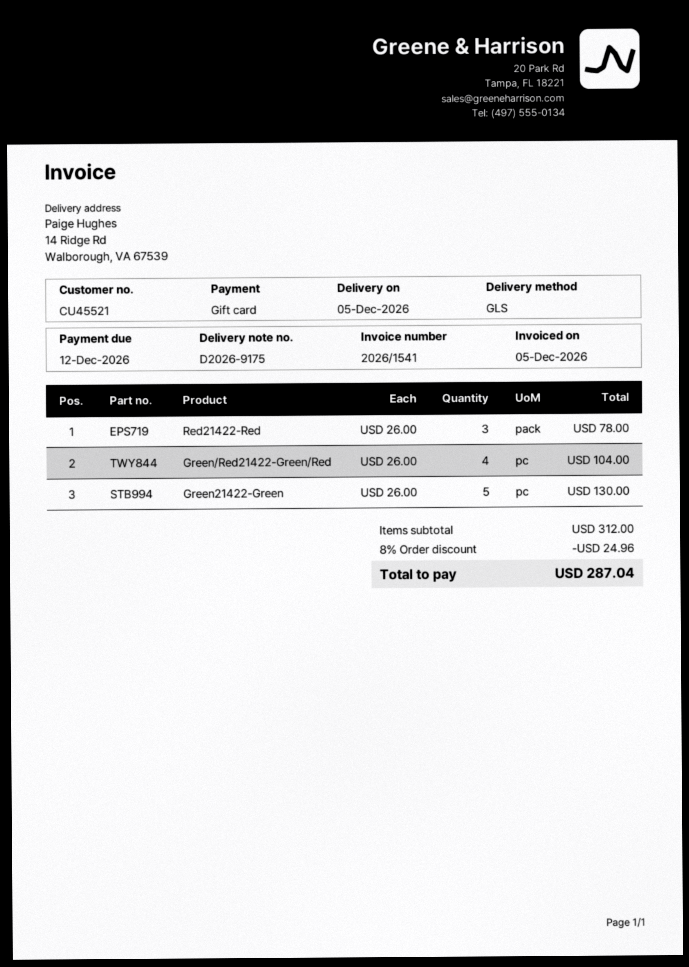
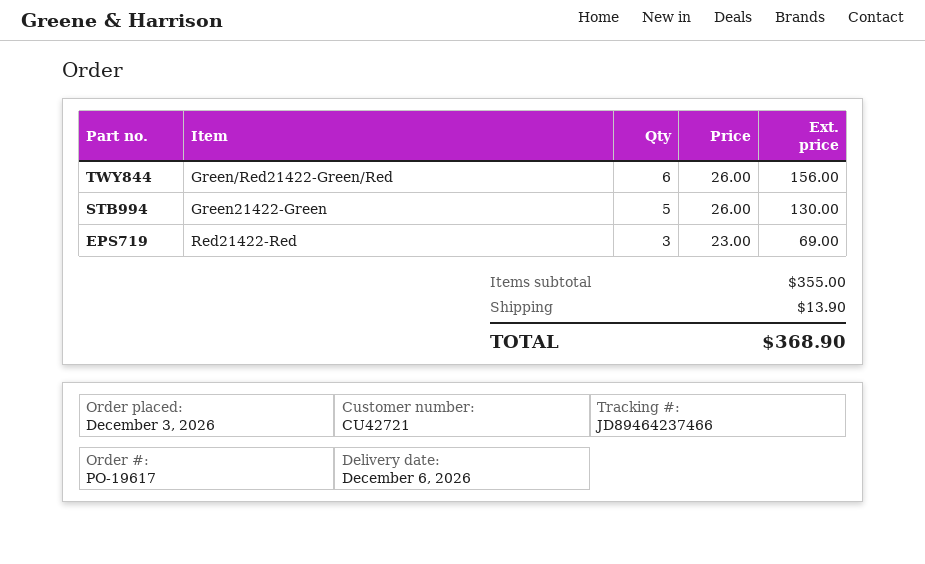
delivery date: 2026-12-05 -> 2026-12-06
customer number: CU45521 -> CU42721
Red21422-Red: 3 x 26.00 = 78.00 -> 3 x 23.00 = 69.00
Green/Red21422-Green/Red: 4 x 26.00 = 104.00 -> 6 x 26.00 = 156.00
subtotal: 312.00 -> 355.00
discount: 8% = 24.96 -> none
shipping: none -> 13.90
total: 287.04 -> 368.90

